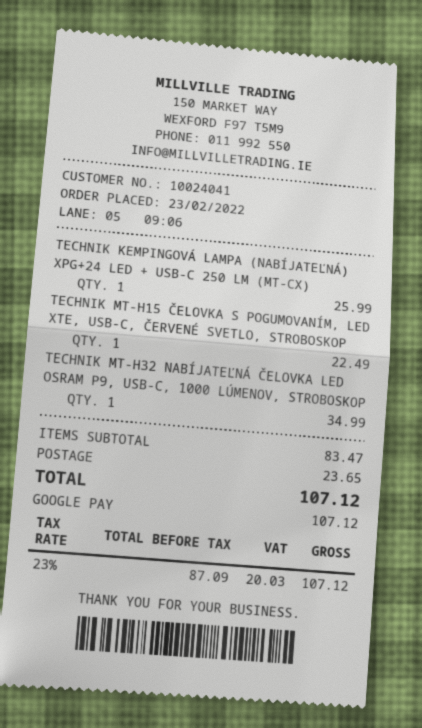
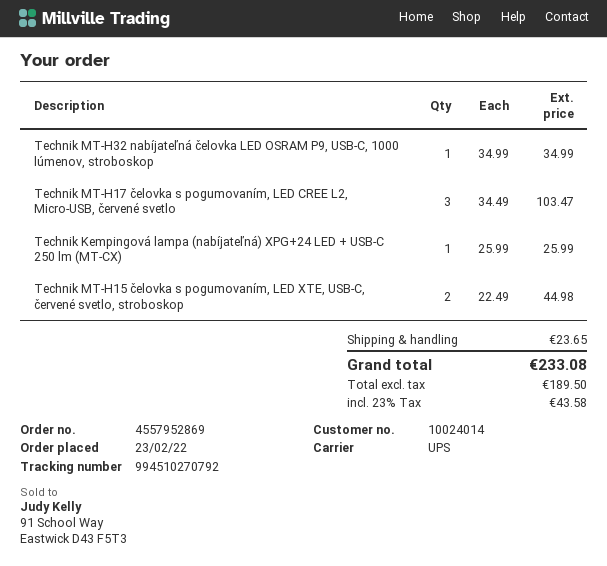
customer number: 10024041 -> 10024014
TECHNIK MT-H15 ČELOVKA S POGUMOVANÍM, LED XTE, USB-C, ČERVENÉ SVETLO, STROBOSKOP: 1 for 22.49 -> 2 for 44.98
Technik MT-H17 čelovka s pogumovaním, LED CREE L2, Micro-USB, červené svetlo: none -> 3 for 103.47
net: 87.09 -> 189.50
tax: 23% = 20.03 -> 23% = 43.58
total: 107.12 -> 233.08

